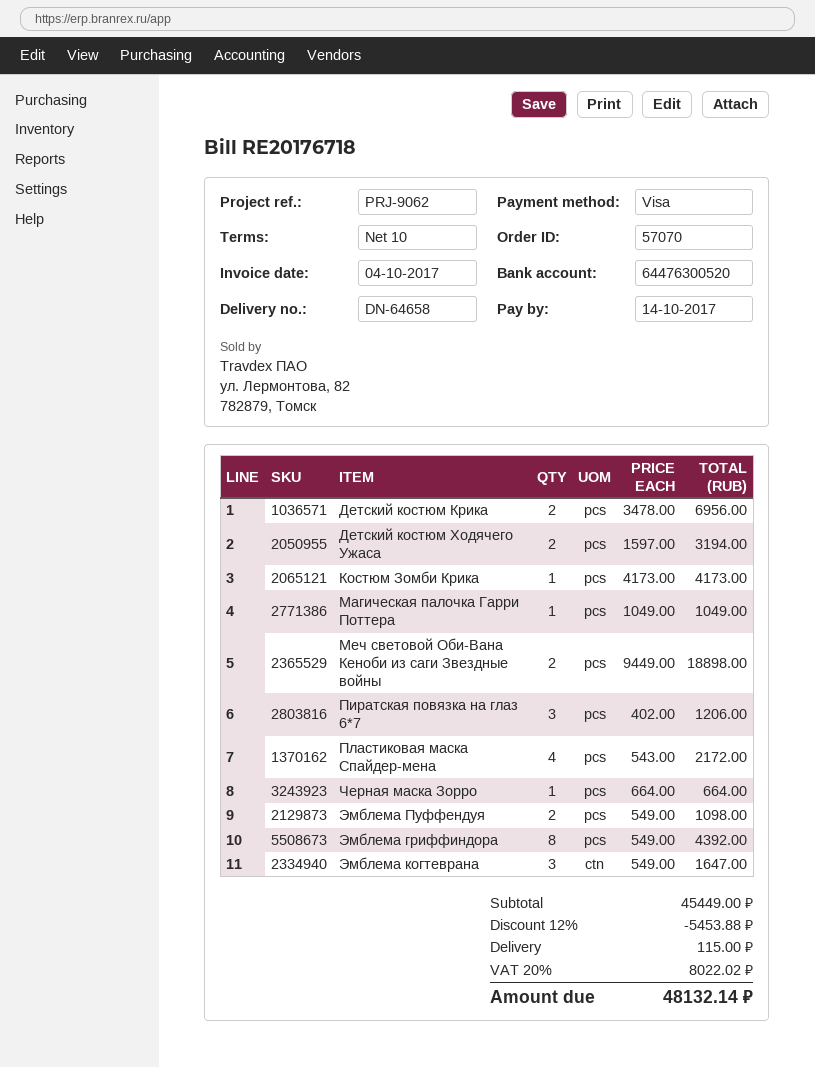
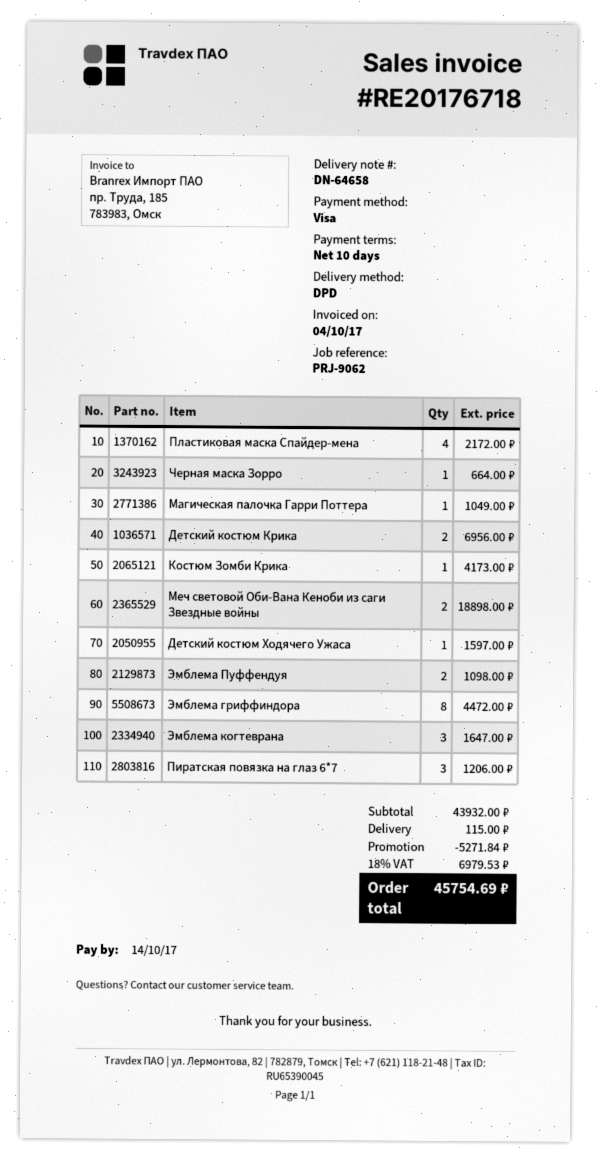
Детский костюм Ходячего Ужаса: 2 for 3194.00 -> 1 for 1597.00
Эмблема гриффиндора: 8 for 4392.00 -> 8 for 4472.00
subtotal: 45449.00 -> 43932.00
discount: 5453.88 -> 5271.84
tax: 20% = 8022.02 -> 18% = 6979.53
total: 48132.14 -> 45754.69

